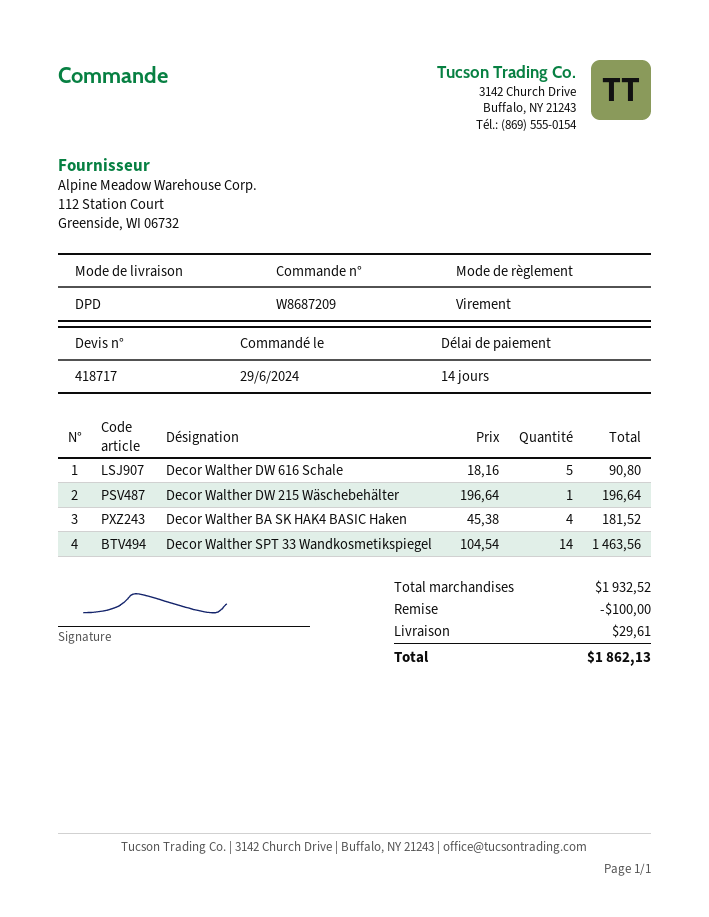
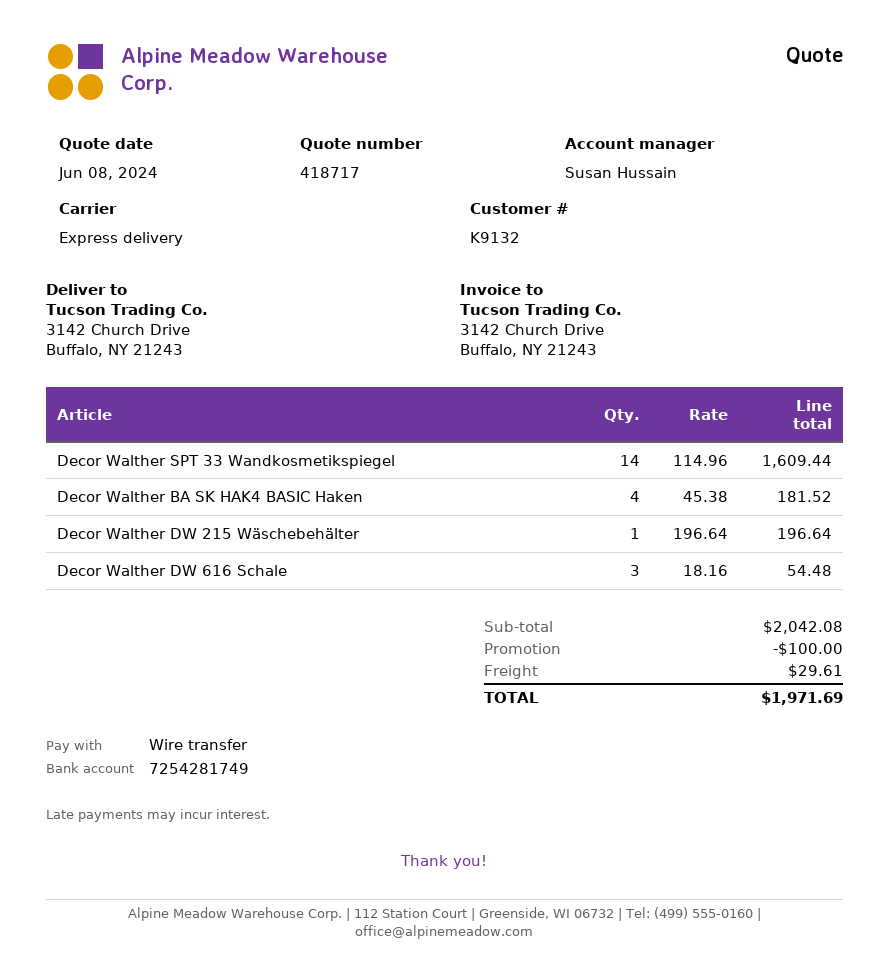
shipping method: DPD -> express
Decor Walther DW 616 Schale: 5 x 18.16 = 90.80 -> 3 x 18.16 = 54.48
Decor Walther SPT 33 Wandkosmetikspiegel: 14 x 104.54 = 1463.56 -> 14 x 114.96 = 1609.44
subtotal: 1932.52 -> 2042.08
total: 1862.13 -> 1971.69

